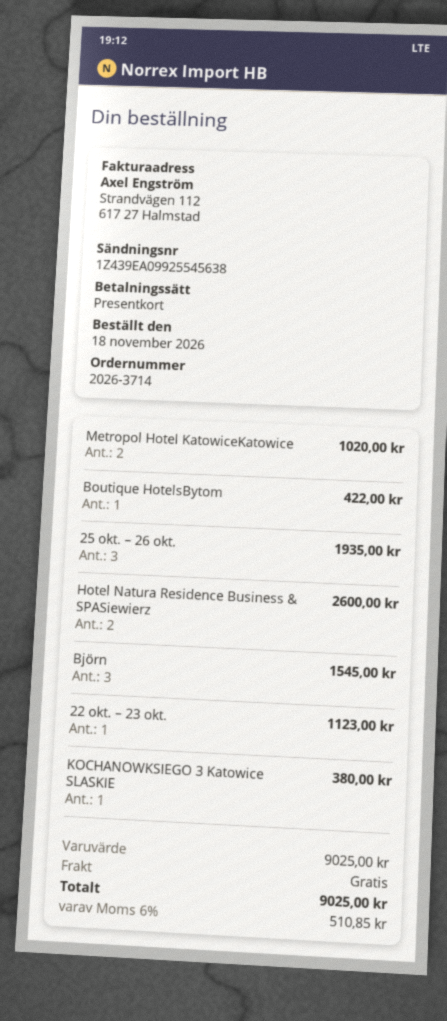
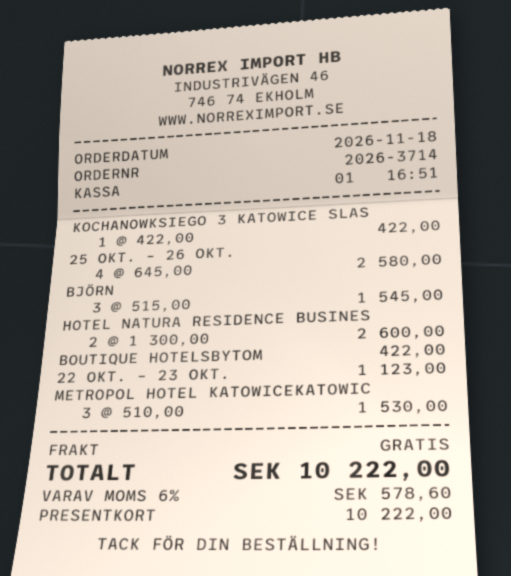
Metropol Hotel KatowiceKatowice: 2 for 1020.00 -> 3 for 1530.00
25 okt. – 26 okt.: 3 for 1935.00 -> 4 for 2580.00
KOCHANOWKSIEGO 3 Katowice SLASKIE: 1 for 380.00 -> 1 for 422.00
tax: 6% = 510.85 -> 6% = 578.60
total: 9025.00 -> 10222.00

